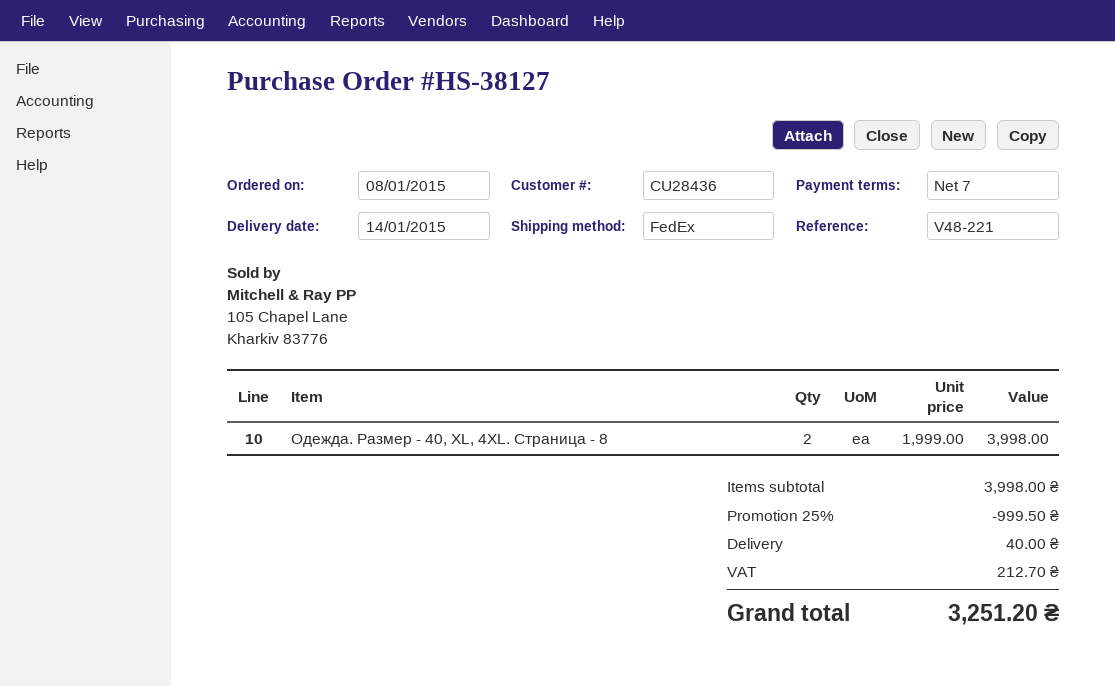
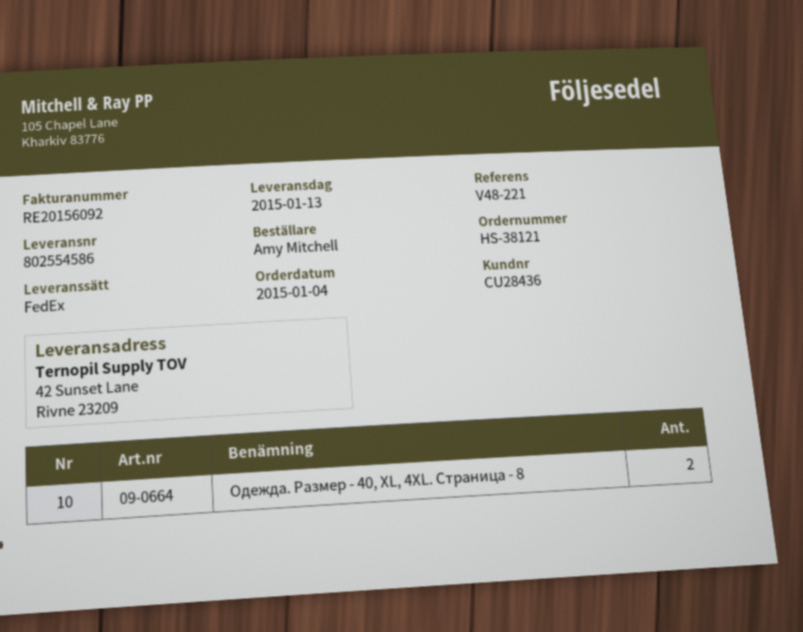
order number: HS-38127 -> HS-38121
order date: 2015-01-08 -> 2015-01-04
delivery date: 2015-01-14 -> 2015-01-13

